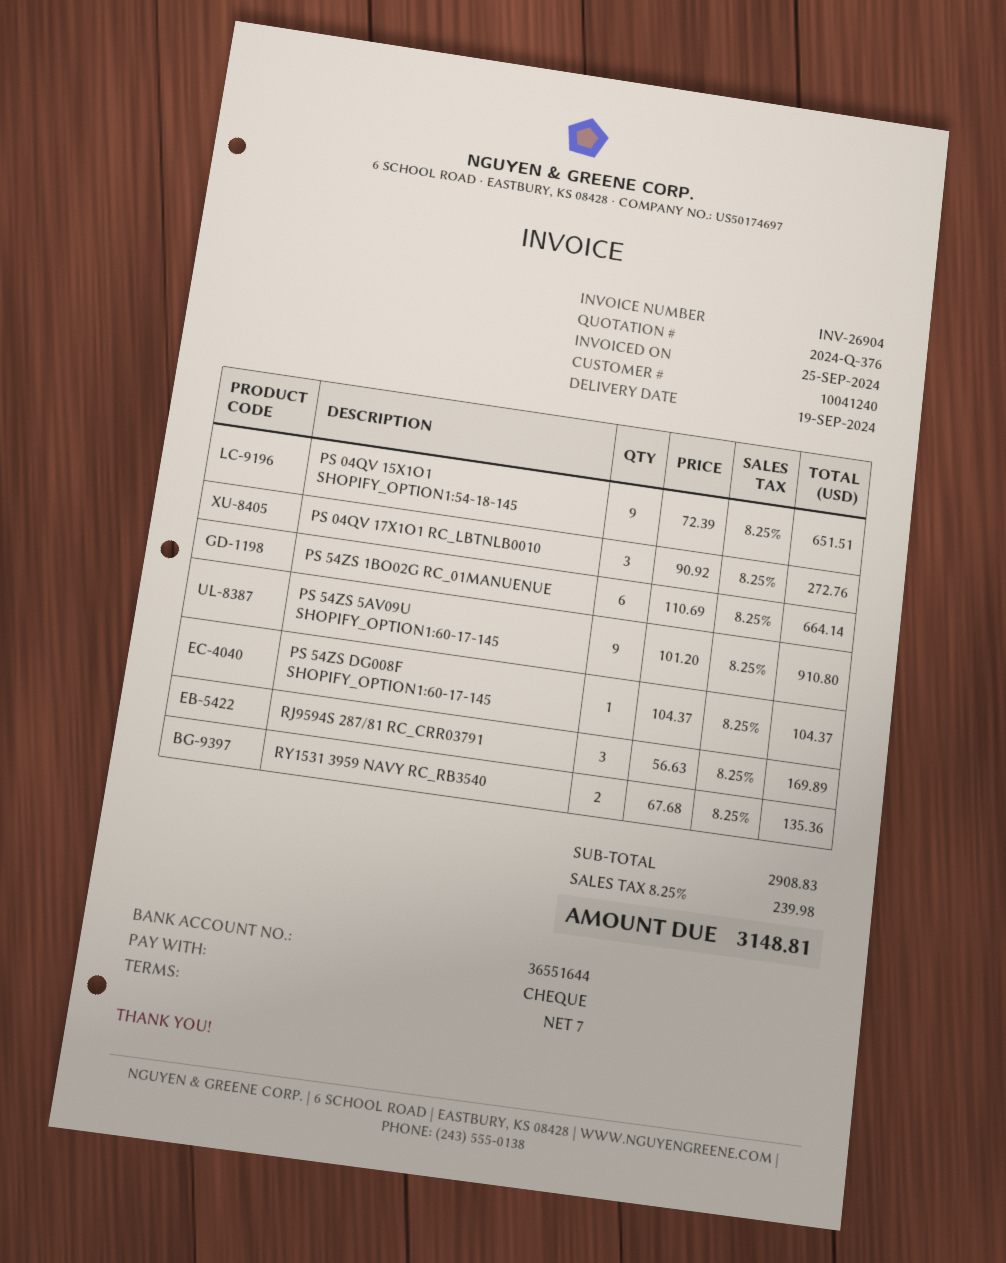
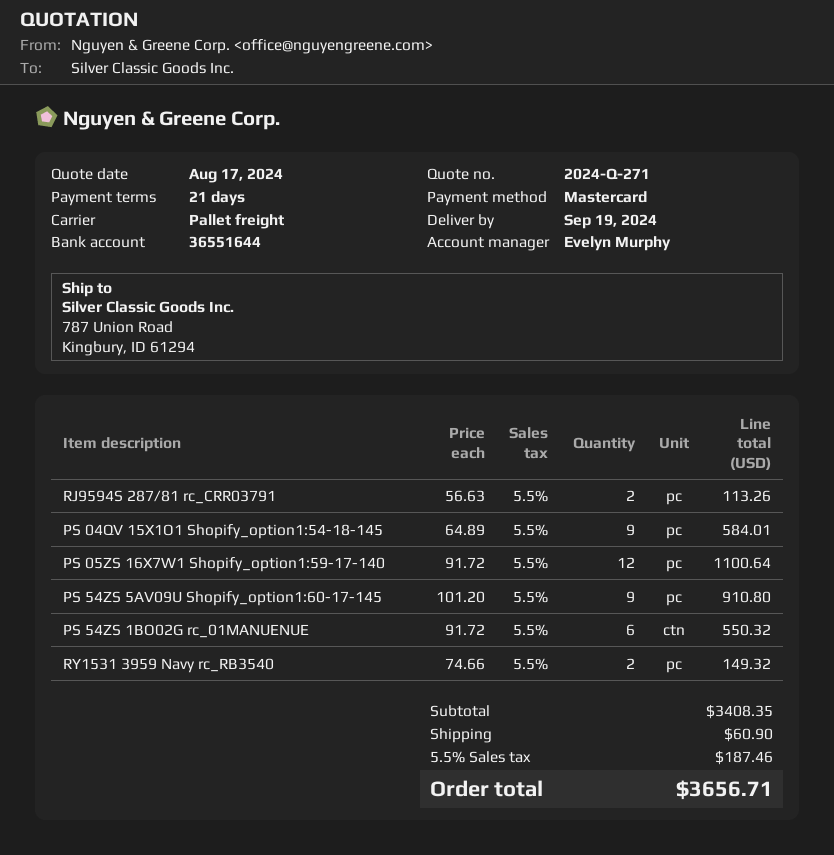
quote number: 2024-Q-376 -> 2024-Q-271
payment terms: 7 days -> 21 days
payment method: cheque -> Mastercard
PS 04QV 15X1O1 SHOPIFY_OPTION1:54-18-145: 9 x 72.39 = 651.51 -> 9 x 64.89 = 584.01
PS 04QV 17X1O1 RC_LBTNLB0010: 3 x 90.92 = 272.76 -> none
PS 54ZS 1BO02G RC_01MANUENUE: 6 x 110.69 = 664.14 -> 6 x 91.72 = 550.32
PS 54ZS DG008F SHOPIFY_OPTION1:60-17-145: 1 x 104.37 = 104.37 -> none
RJ9594S 287/81 RC_CRR03791: 3 x 56.63 = 169.89 -> 2 x 56.63 = 113.26
RY1531 3959 NAVY RC_RB3540: 2 x 67.68 = 135.36 -> 2 x 74.66 = 149.32
PS 05ZS 16X7W1 Shopify_option1:59-17-140: none -> 12 x 91.72 = 1100.64
subtotal: 2908.83 -> 3408.35
shipping: none -> 60.90
tax: 8.25% = 239.98 -> 5.5% = 187.46
total: 3148.81 -> 3656.71

